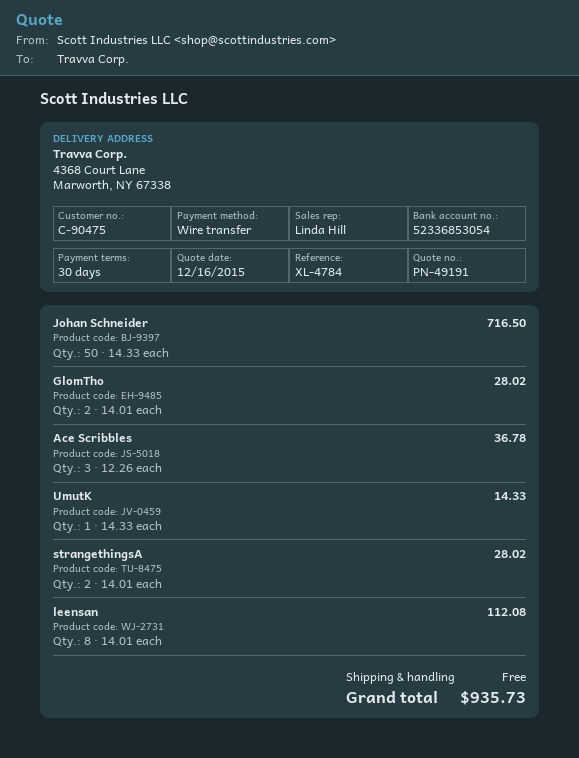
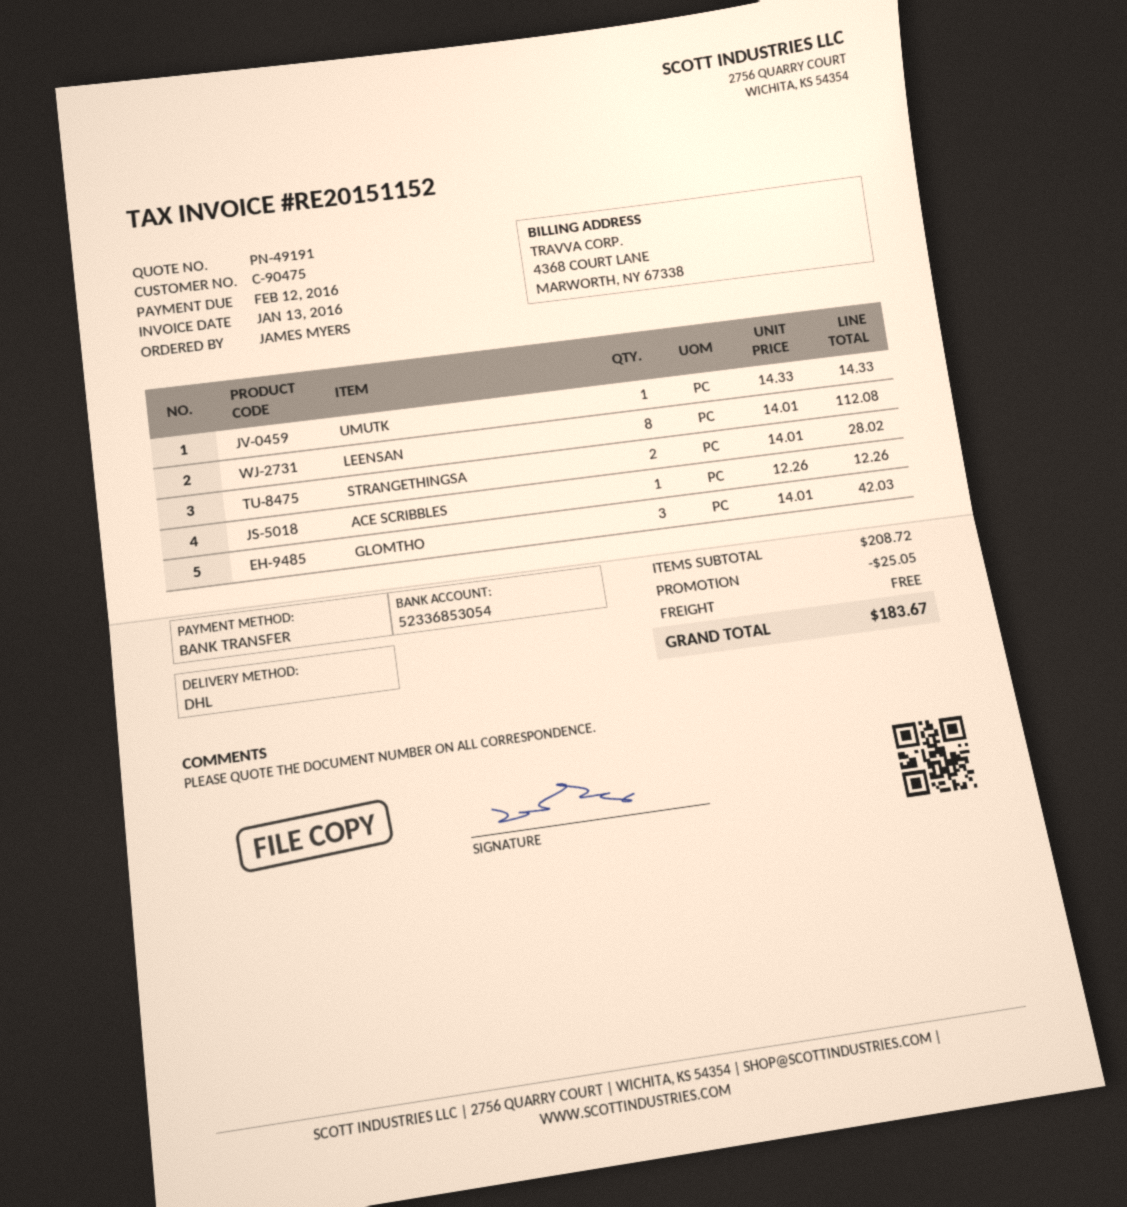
Johan Schneider: 50 x 14.33 = 716.50 -> none
GlomTho: 2 x 14.01 = 28.02 -> 3 x 14.01 = 42.03
Ace Scribbles: 3 x 12.26 = 36.78 -> 1 x 12.26 = 12.26
discount: none -> 25.05
total: 935.73 -> 183.67

